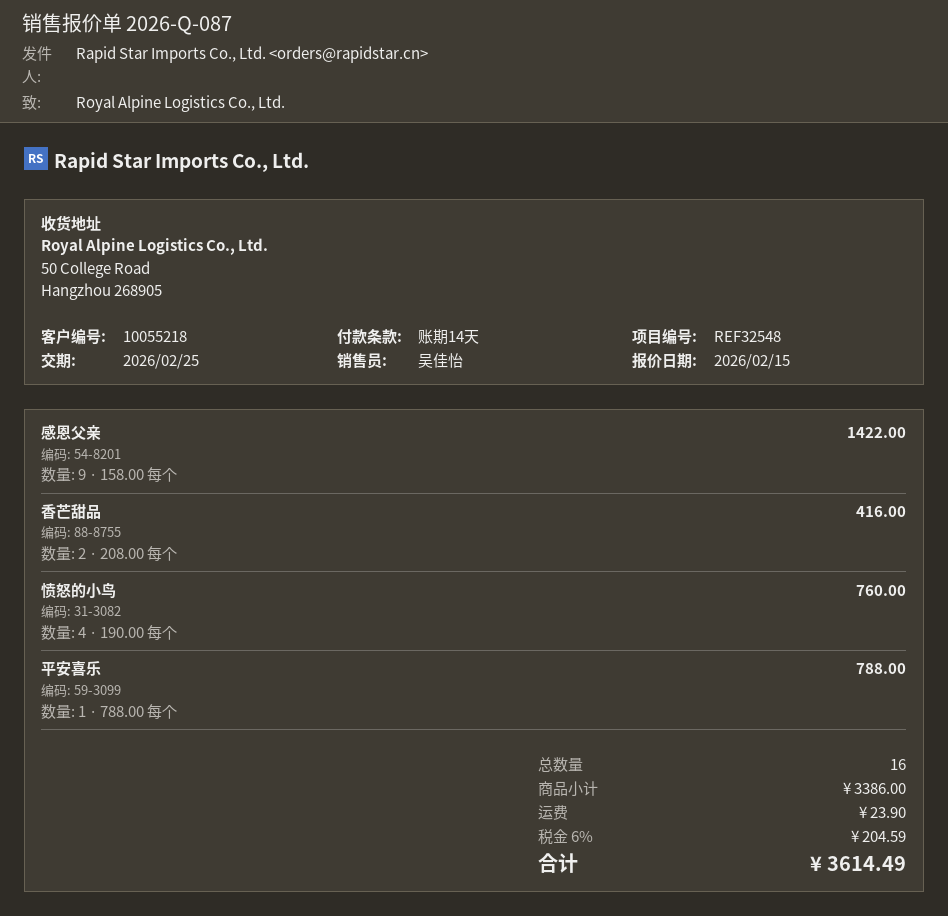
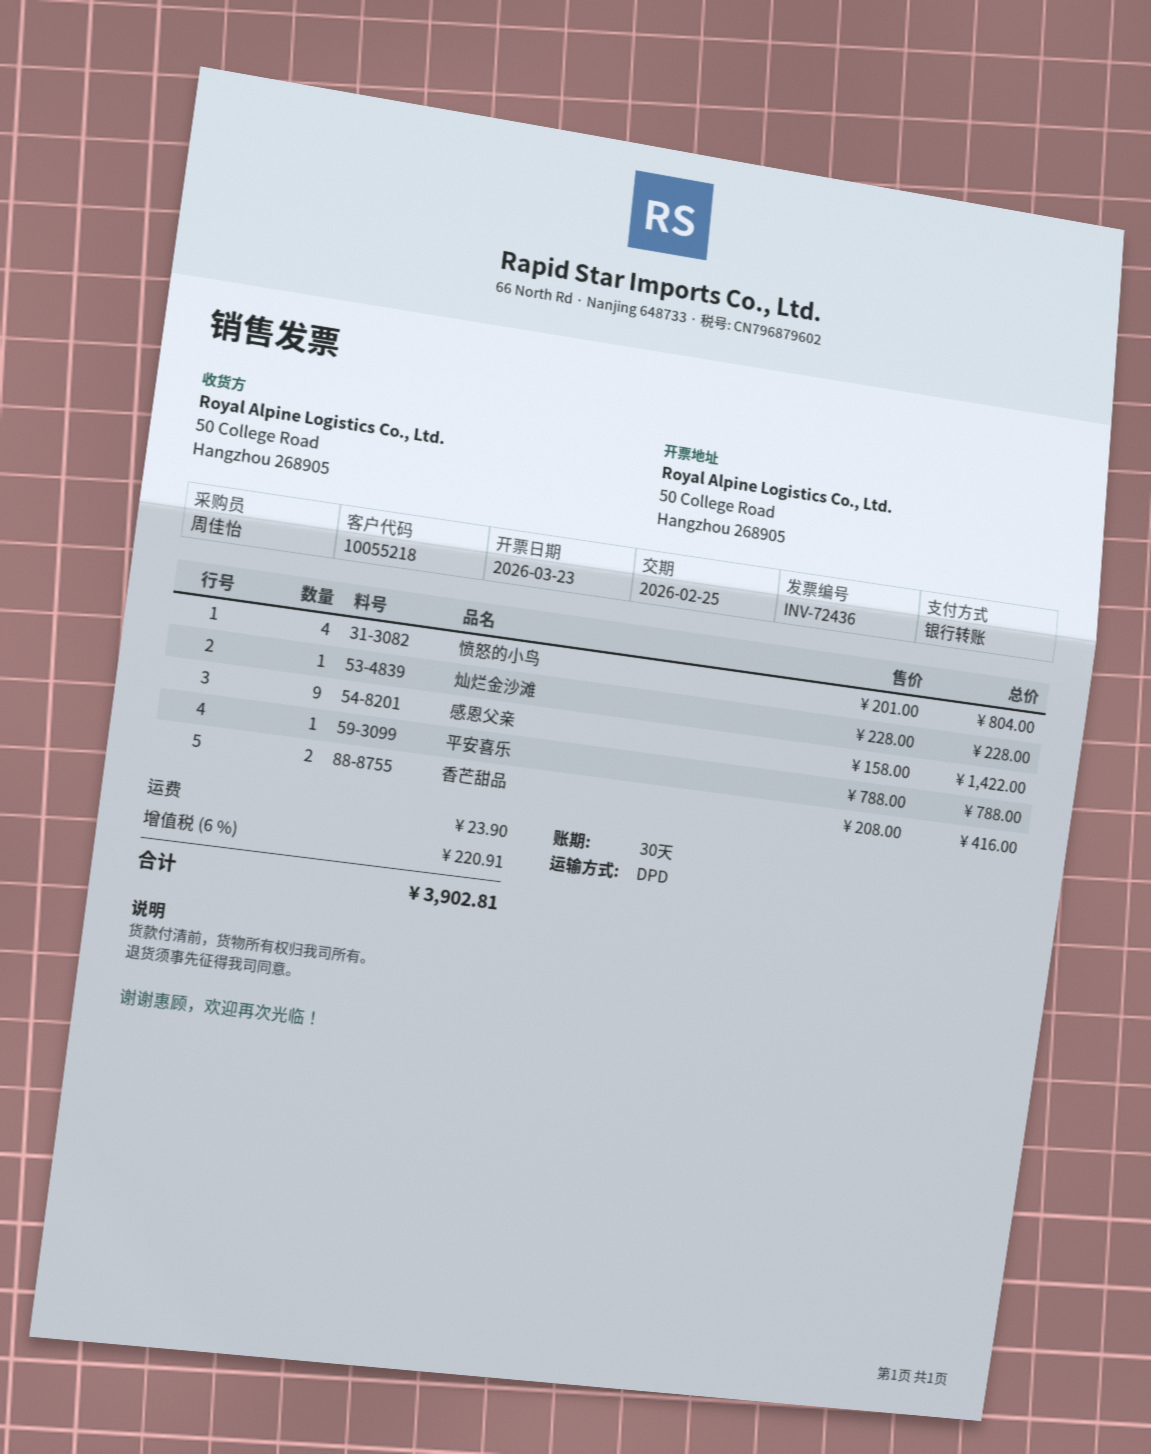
payment terms: 14 days -> 30 days
愤怒的小鸟: 4 x 190.00 = 760.00 -> 4 x 201.00 = 804.00
灿烂金沙滩: none -> 1 x 228.00 = 228.00
tax: 6% = 204.59 -> 6% = 220.91
total: 3614.49 -> 3902.81

